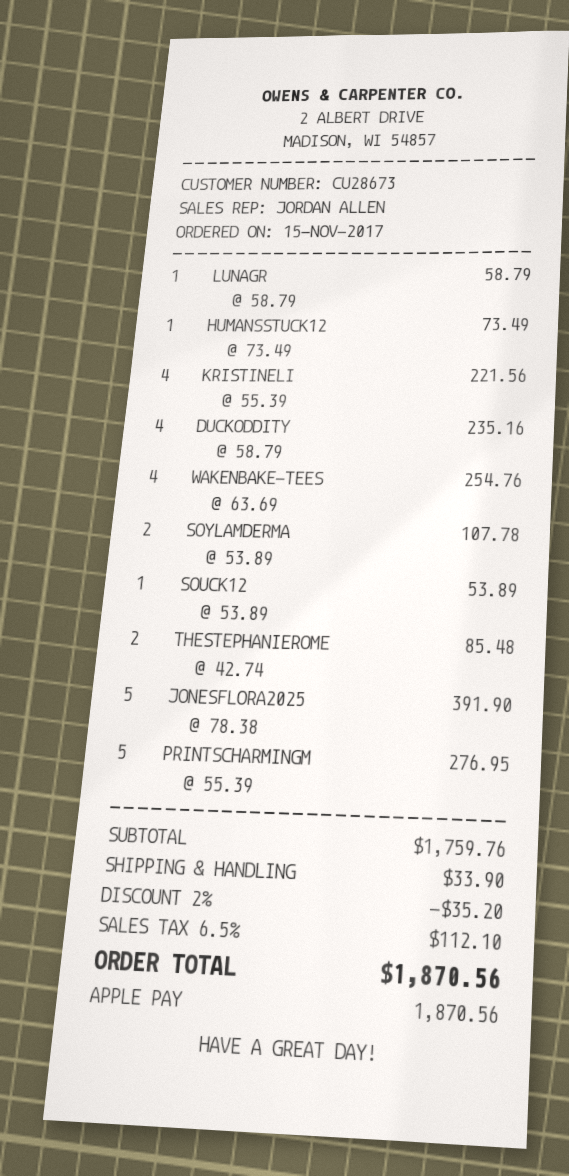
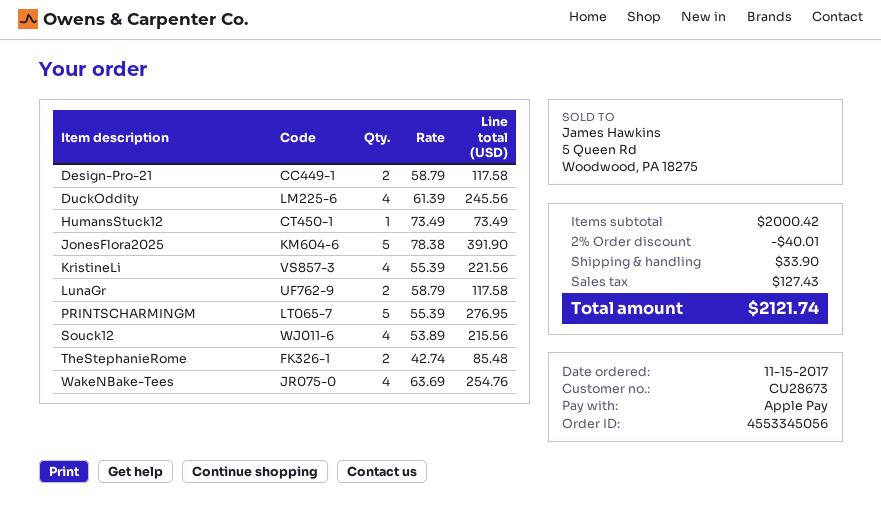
LUNAGR: 1 x 58.79 = 58.79 -> 2 x 58.79 = 117.58
DUCKODDITY: 4 x 58.79 = 235.16 -> 4 x 61.39 = 245.56
SOYLAMDERMA: 2 x 53.89 = 107.78 -> none
SOUCK12: 1 x 53.89 = 53.89 -> 4 x 53.89 = 215.56
Design-Pro-21: none -> 2 x 58.79 = 117.58
subtotal: 1759.76 -> 2000.42
discount: 2% = 35.20 -> 2% = 40.01
tax: 112.10 -> 127.43
total: 1870.56 -> 2121.74

